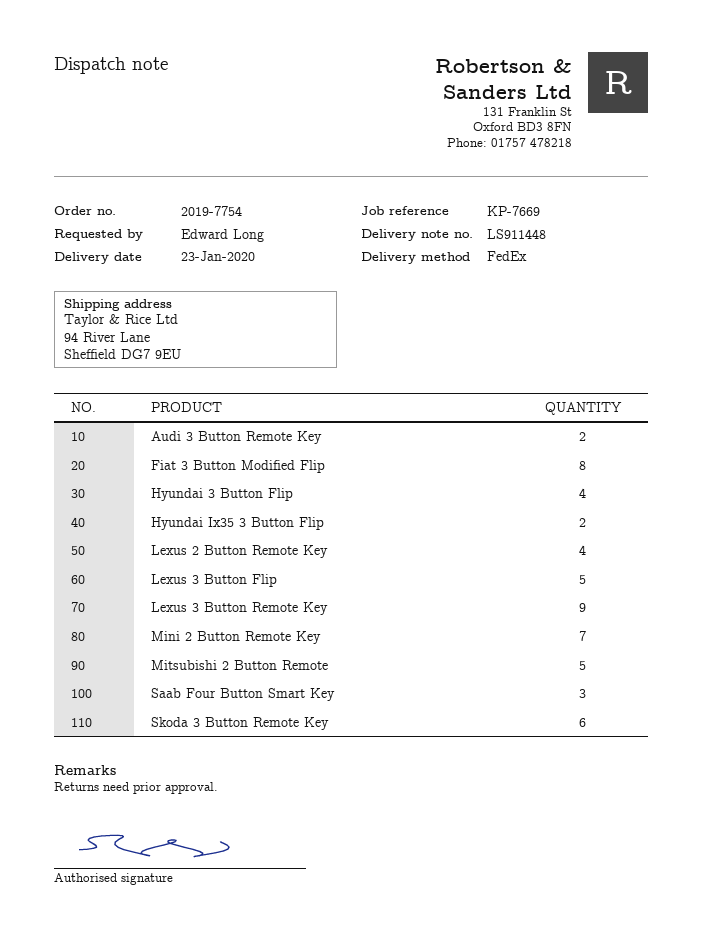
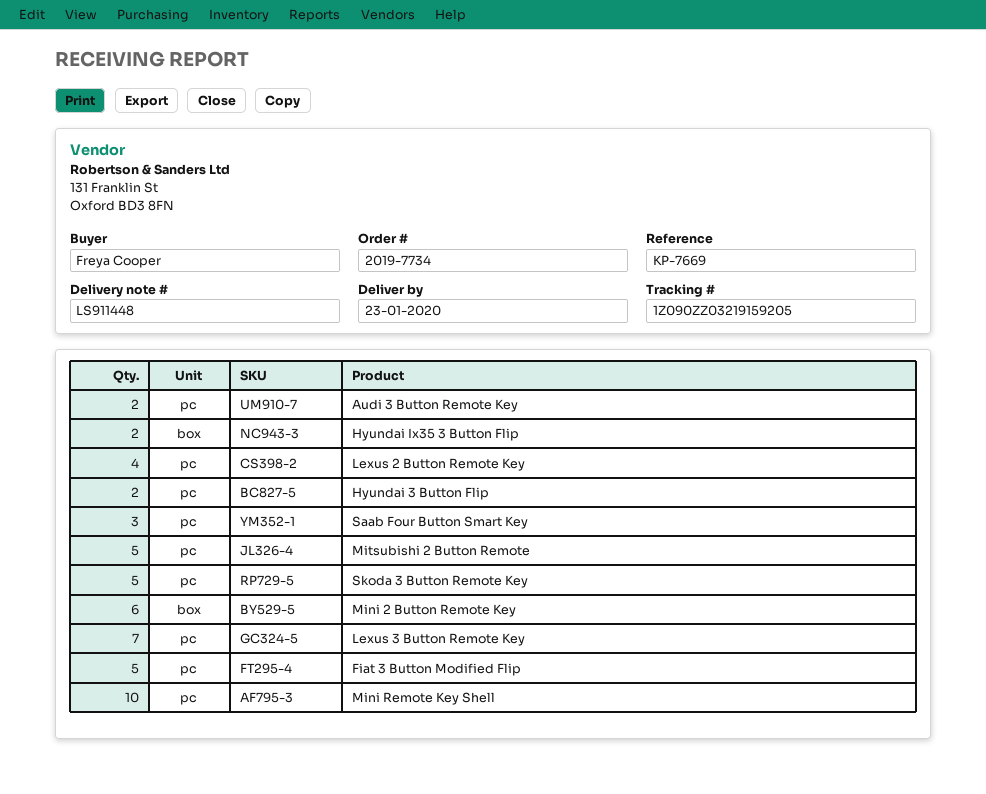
order number: 2019-7754 -> 2019-7734
ordered by: Edward Long -> Freya Cooper
Fiat 3 Button Modified Flip: 8 -> 5
Hyundai 3 Button Flip: 4 -> 2
Lexus 3 Button Flip: 5 -> none
Lexus 3 Button Remote Key: 9 -> 7
Mini 2 Button Remote Key: 7 -> 6
Skoda 3 Button Remote Key: 6 -> 5
Mini Remote Key Shell: none -> 10

